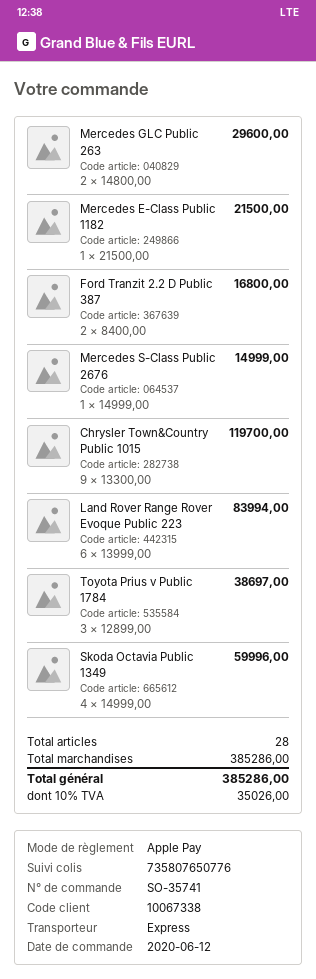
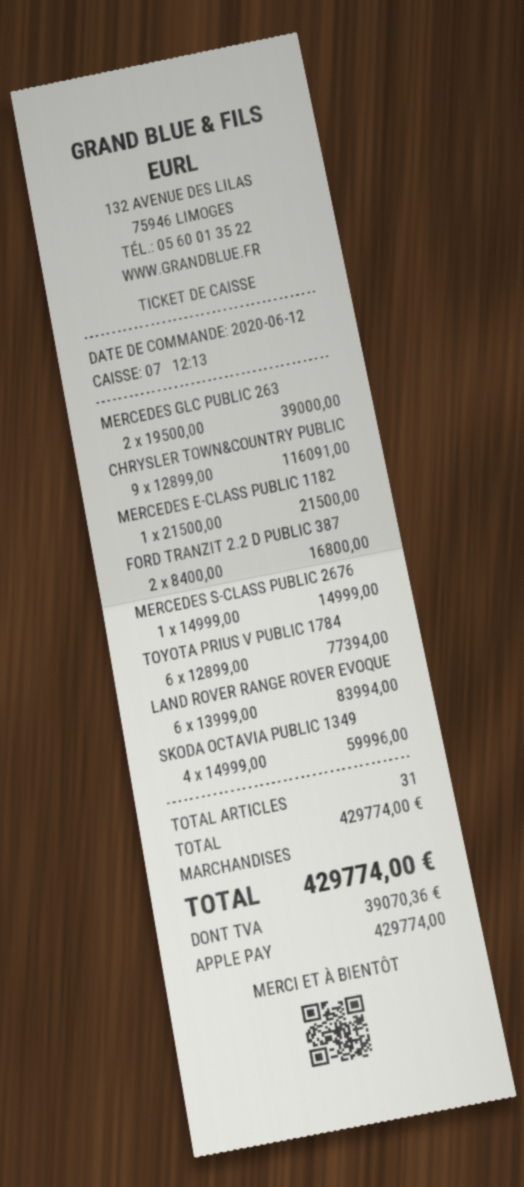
Mercedes GLC Public 263: 2 x 14800.00 = 29600.00 -> 2 x 19500.00 = 39000.00
Chrysler Town&Country Public 1015: 9 x 13300.00 = 119700.00 -> 9 x 12899.00 = 116091.00
Toyota Prius v Public 1784: 3 x 12899.00 = 38697.00 -> 6 x 12899.00 = 77394.00
total quantity: 28 -> 31
subtotal: 385286.00 -> 429774.00
tax: 35026.00 -> 39070.36
total: 385286.00 -> 429774.00

